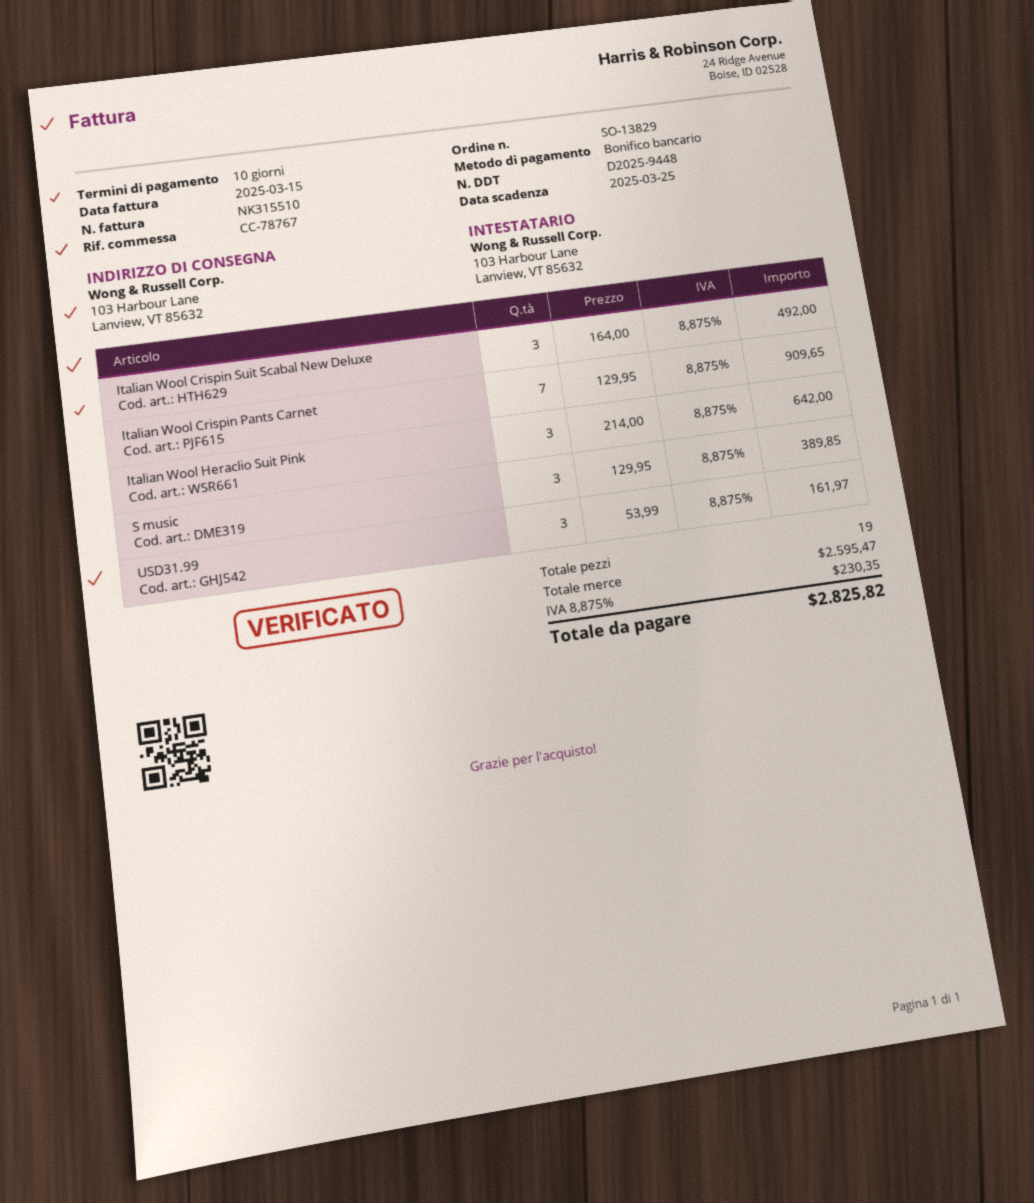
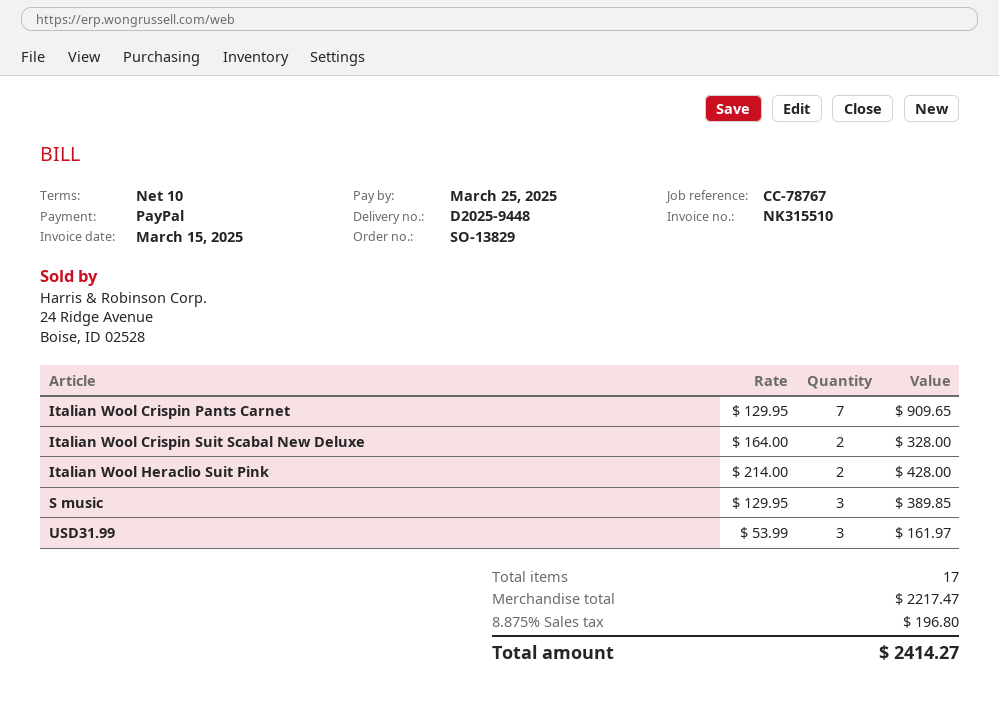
payment method: bank transfer -> PayPal
Italian Wool Crispin Suit Scabal New Deluxe: 3 x 164.00 = 492.00 -> 2 x 164.00 = 328.00
Italian Wool Heraclio Suit Pink: 3 x 214.00 = 642.00 -> 2 x 214.00 = 428.00
total quantity: 19 -> 17
subtotal: 2595.47 -> 2217.47
tax: 8.875% = 230.35 -> 8.875% = 196.80
total: 2825.82 -> 2414.27

